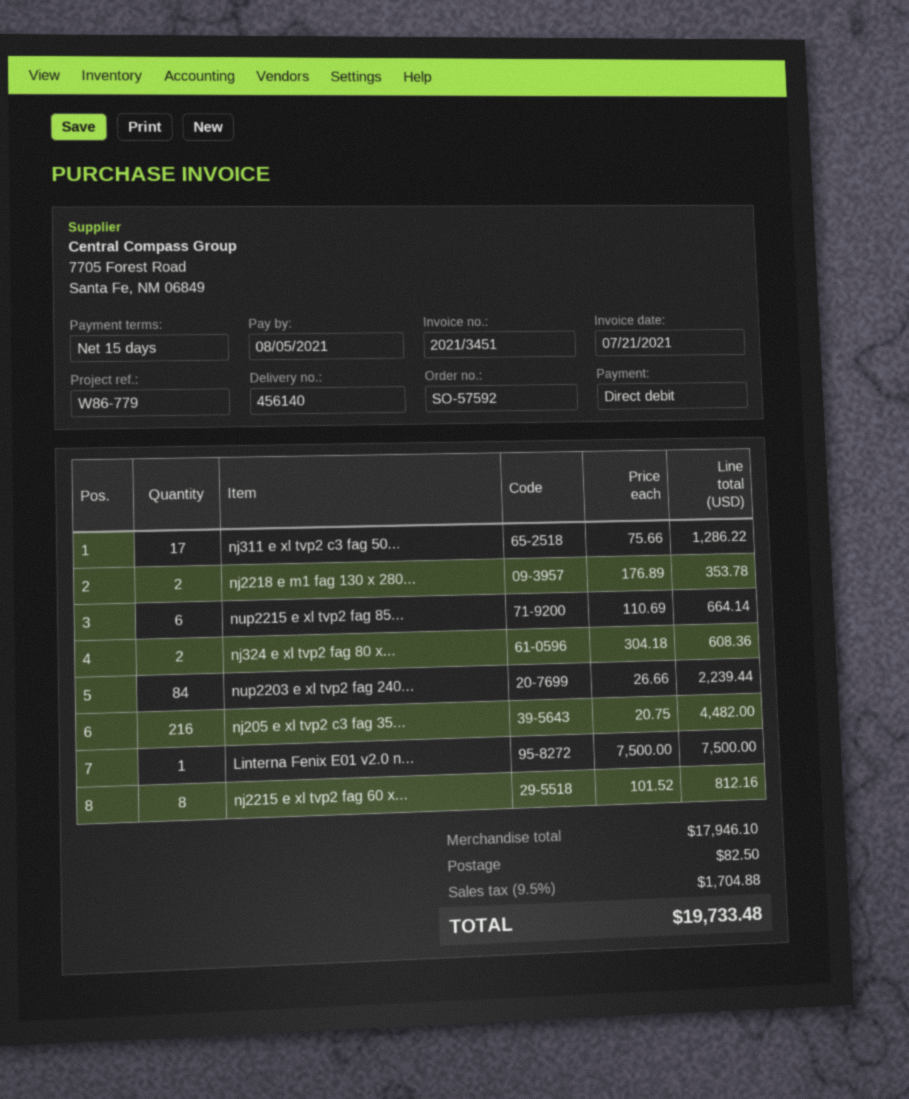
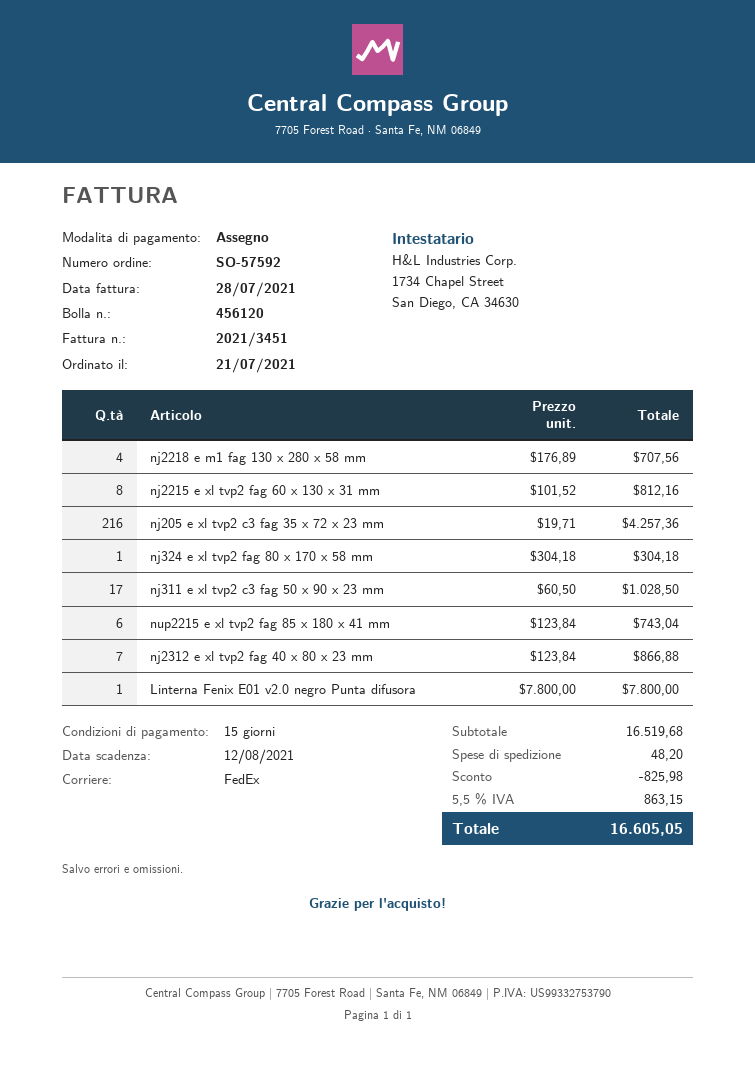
delivery note number: 456140 -> 456120
invoice date: 2021-07-21 -> 2021-07-28
due date: 2021-08-05 -> 2021-08-12
payment method: direct debit -> cheque
nj311 e xl tvp2 c3 fag 50...: 17 x 75.66 = 1286.22 -> 17 x 60.50 = 1028.50
nj2218 e m1 fag 130 x 280...: 2 x 176.89 = 353.78 -> 4 x 176.89 = 707.56
nup2215 e xl tvp2 fag 85...: 6 x 110.69 = 664.14 -> 6 x 123.84 = 743.04
nj324 e xl tvp2 fag 80 x...: 2 x 304.18 = 608.36 -> 1 x 304.18 = 304.18
nup2203 e xl tvp2 fag 240...: 84 x 26.66 = 2239.44 -> none
nj205 e xl tvp2 c3 fag 35...: 216 x 20.75 = 4482.00 -> 216 x 19.71 = 4257.36
Linterna Fenix E01 v2.0 n...: 1 x 7500.00 = 7500.00 -> 1 x 7800.00 = 7800.00
nj2312 e xl tvp2 fag 40 x 80 x 23 mm: none -> 7 x 123.84 = 866.88
subtotal: 17946.10 -> 16519.68
discount: none -> 825.98
shipping: 82.50 -> 48.20
tax: 9.5% = 1704.88 -> 5.5% = 863.15
total: 19733.48 -> 16605.05

